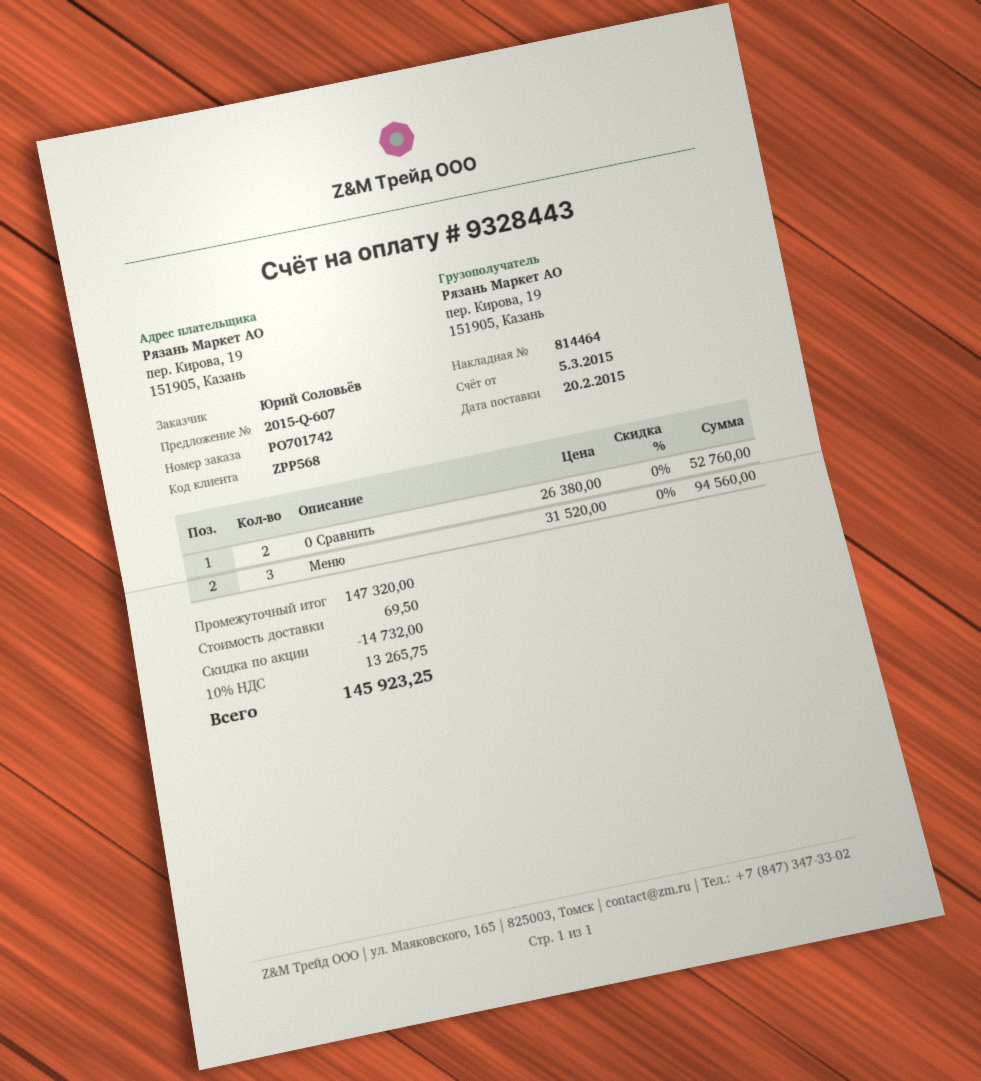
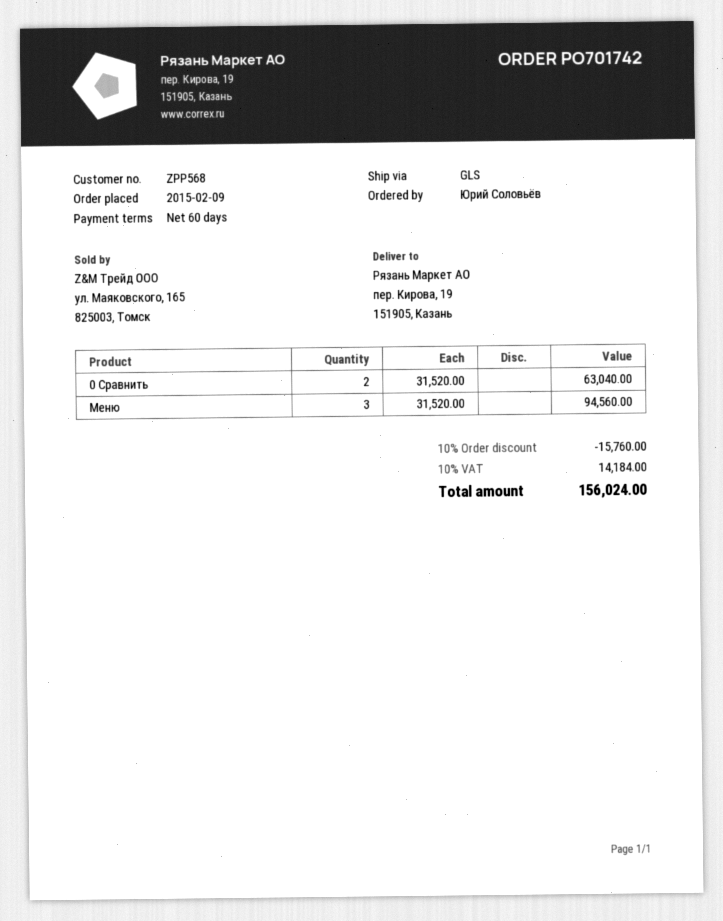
0 Сравнить: 2 x 26380.00 = 52760.00 -> 2 x 31520.00 = 63040.00
discount: 14732.00 -> 15760.00
shipping: 69.50 -> none
tax: 10% = 13265.75 -> 10% = 14184.00
total: 145923.25 -> 156024.00

